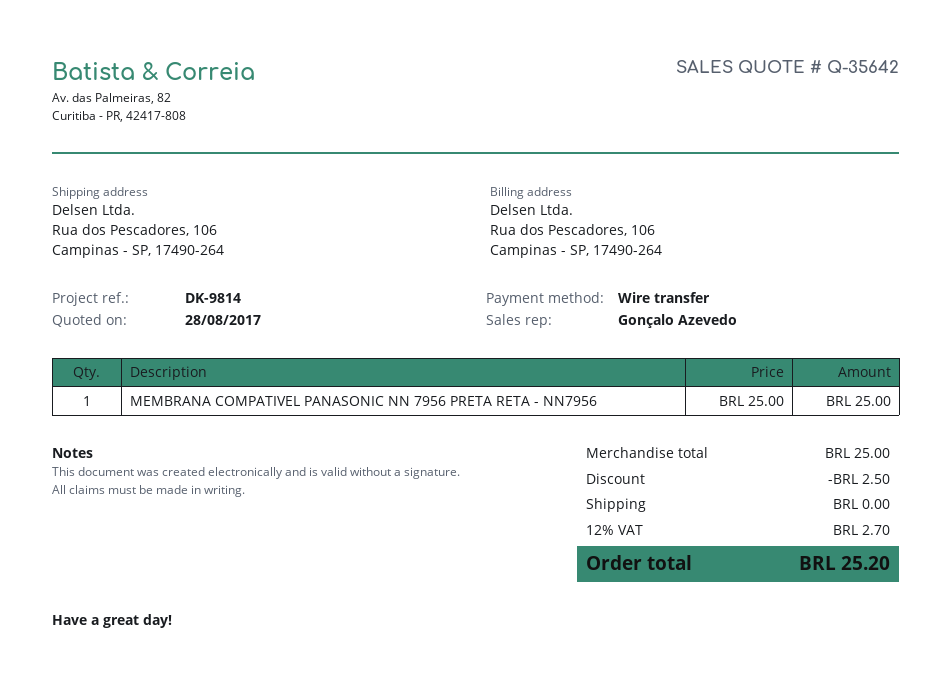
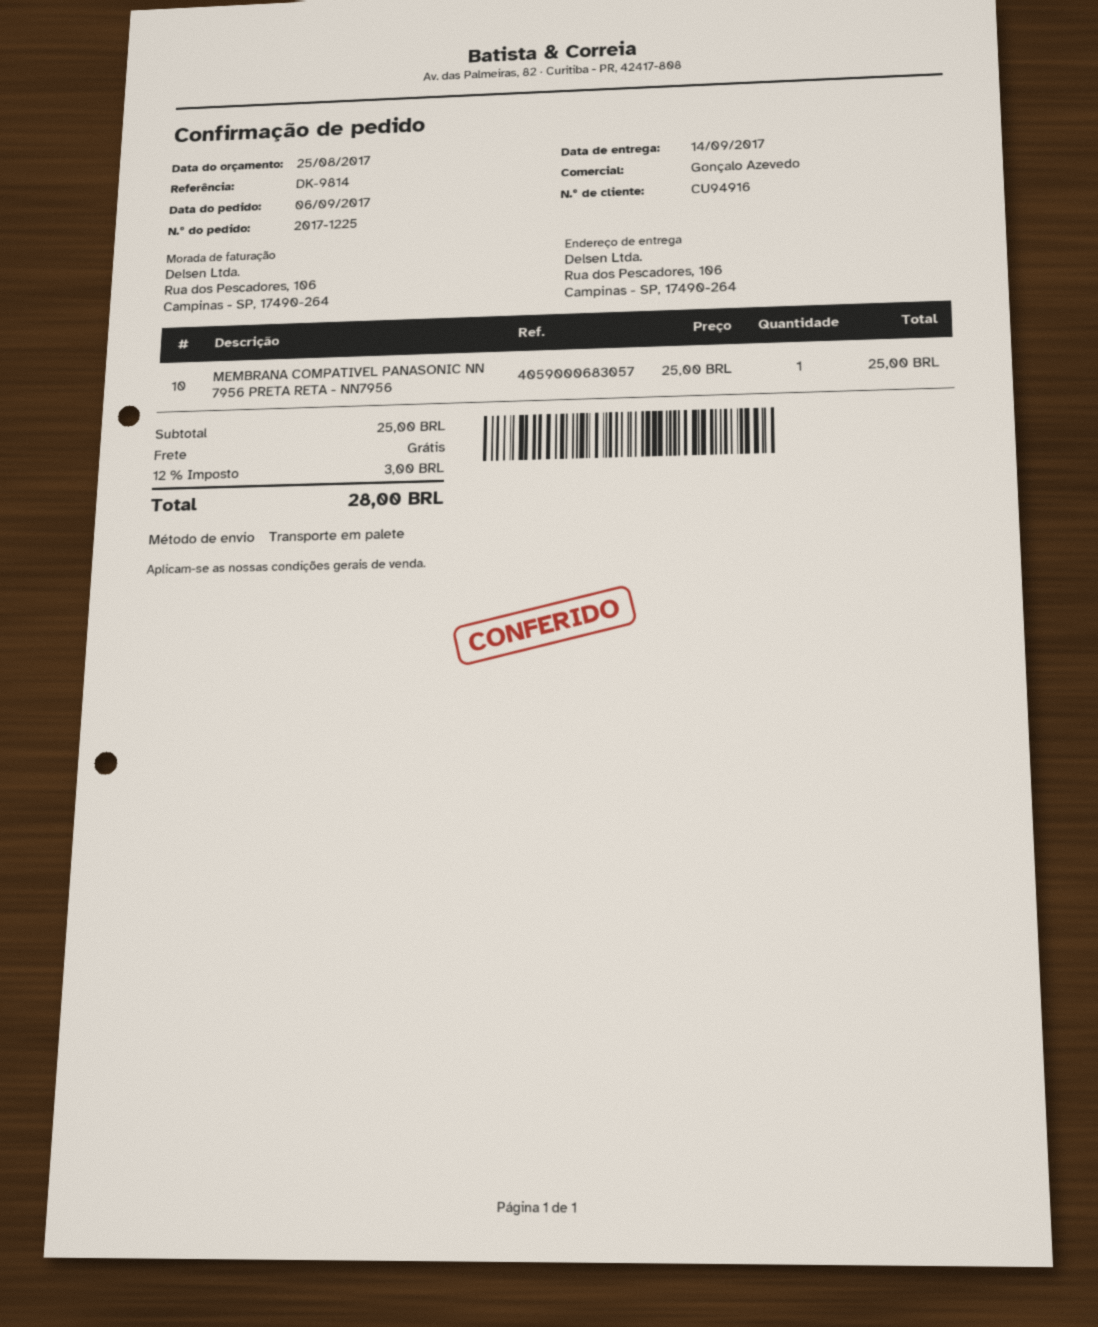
quote date: 2017-08-28 -> 2017-08-25
discount: 2.50 -> none
tax: 12% = 2.70 -> 12% = 3.00
total: 25.20 -> 28.00

